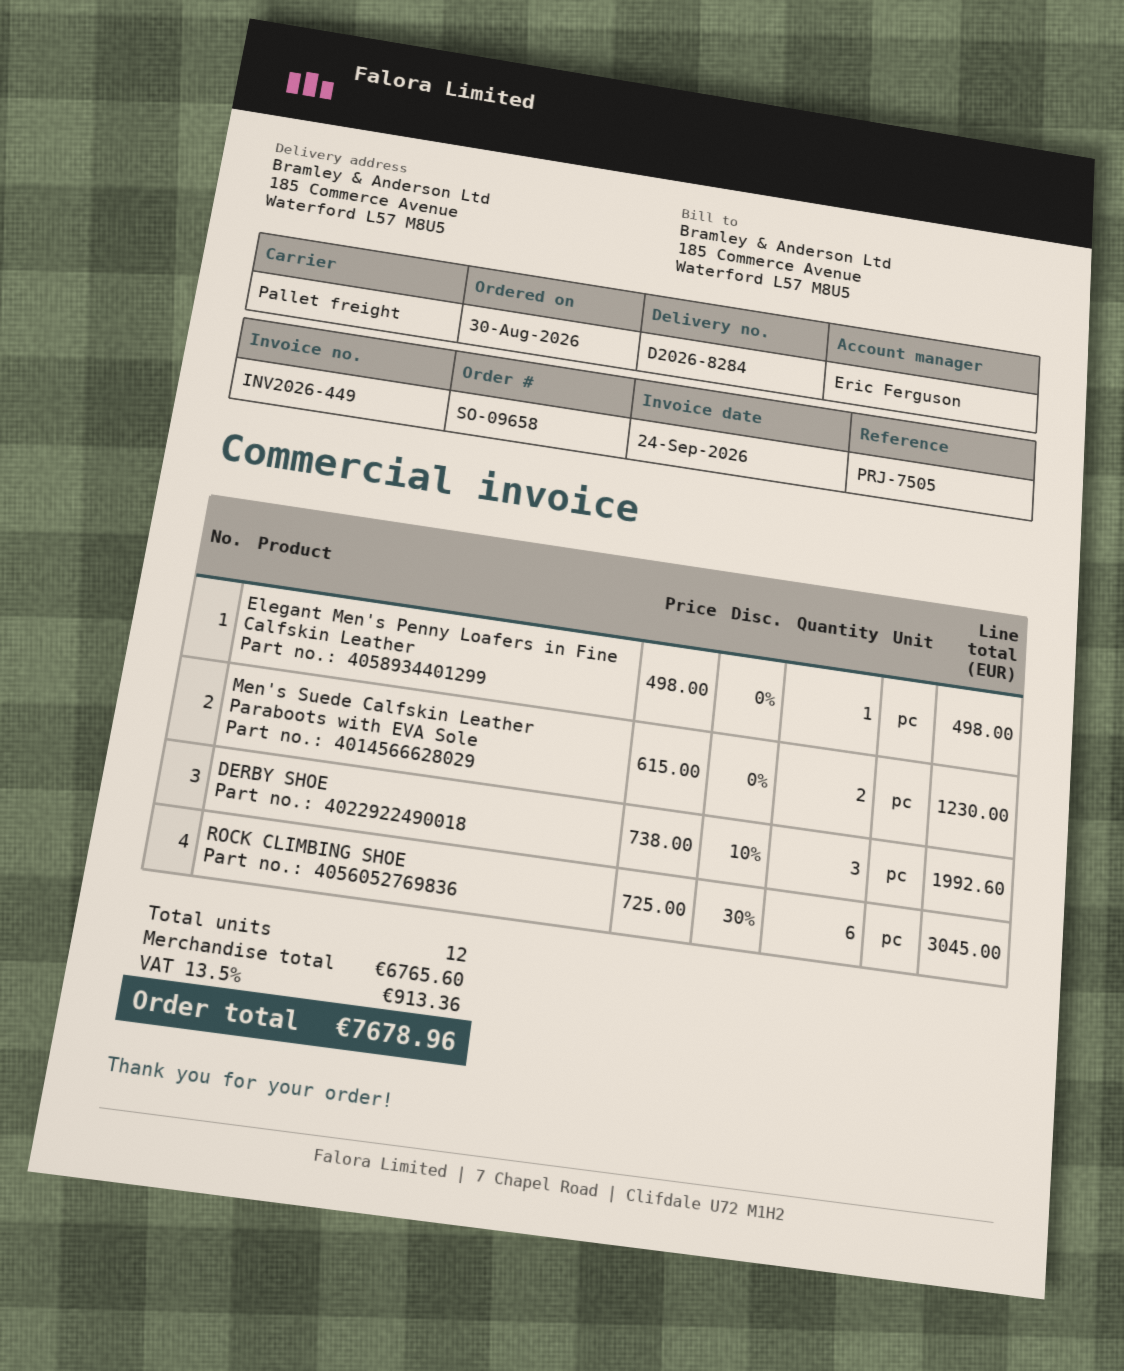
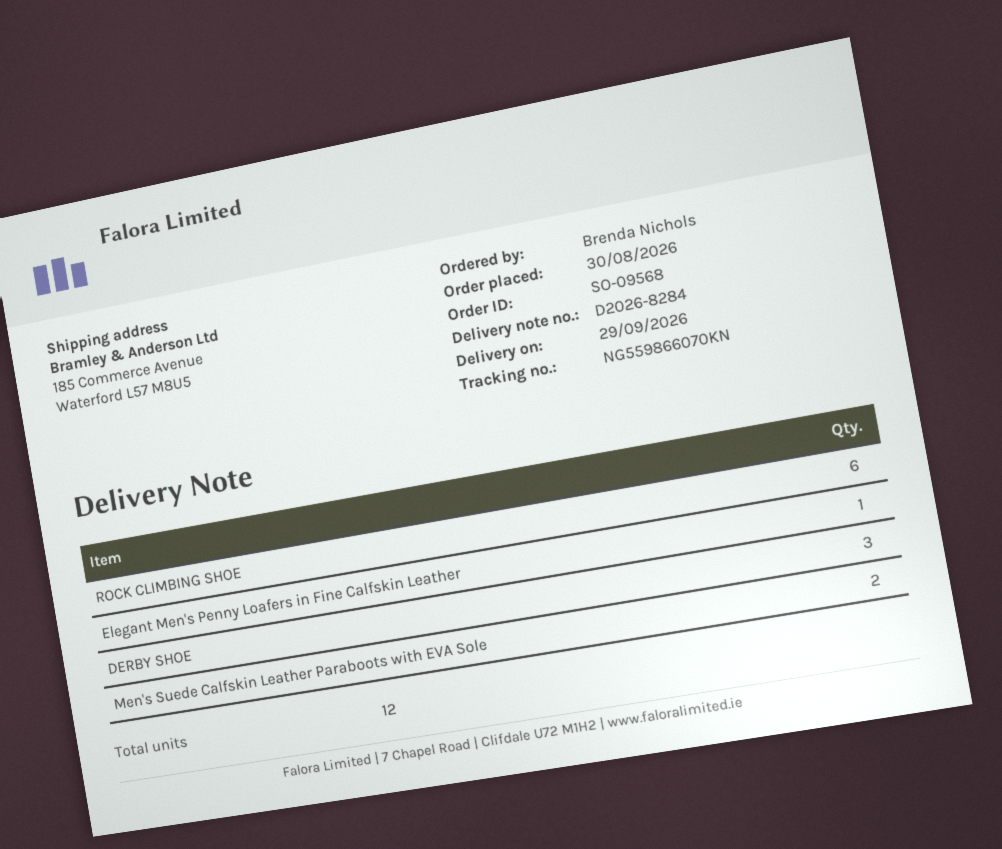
order number: SO-09658 -> SO-09568

